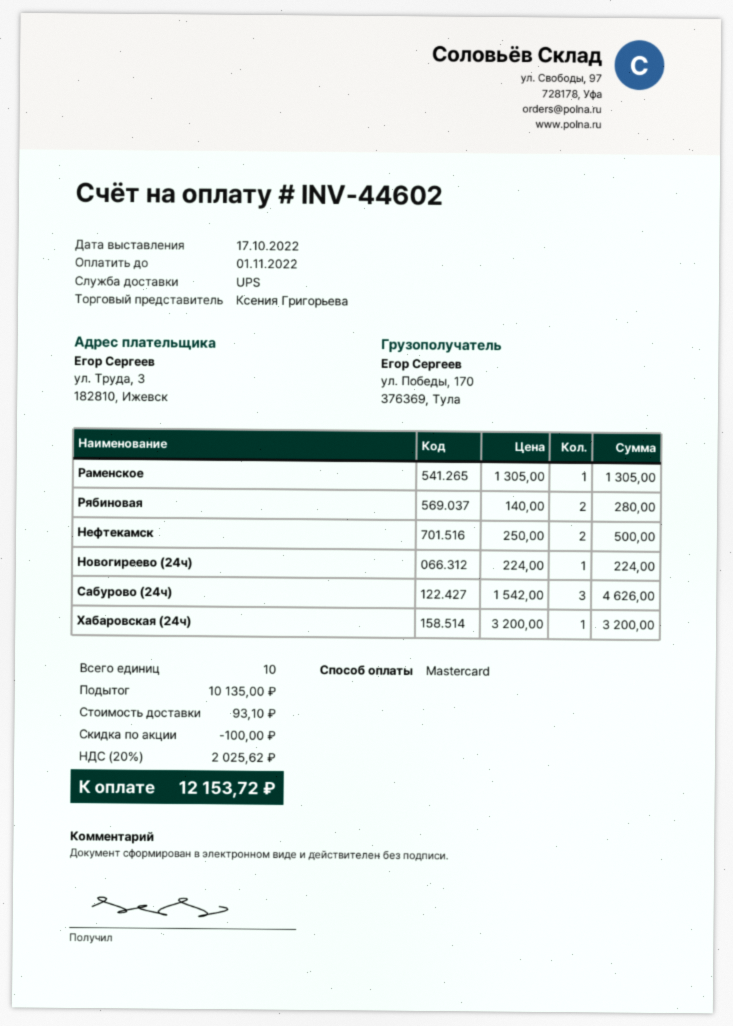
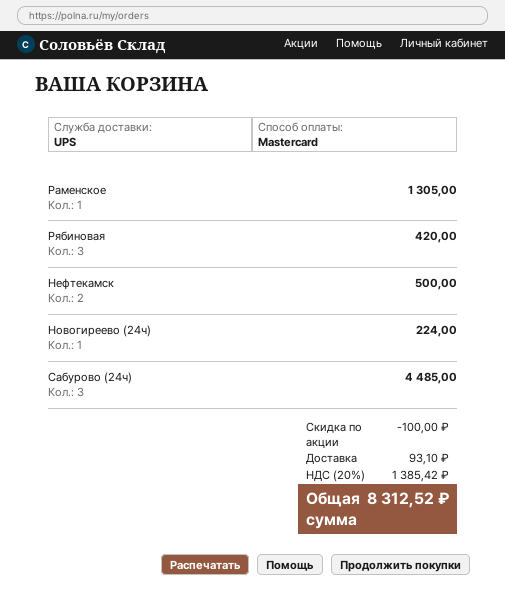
Рябиновая: 2 for 280.00 -> 3 for 420.00
Сабурово (24ч): 3 for 4626.00 -> 3 for 4485.00
Хабаровская (24ч): 1 for 3200.00 -> none
tax: 20% = 2025.62 -> 20% = 1385.42
total: 12153.72 -> 8312.52

